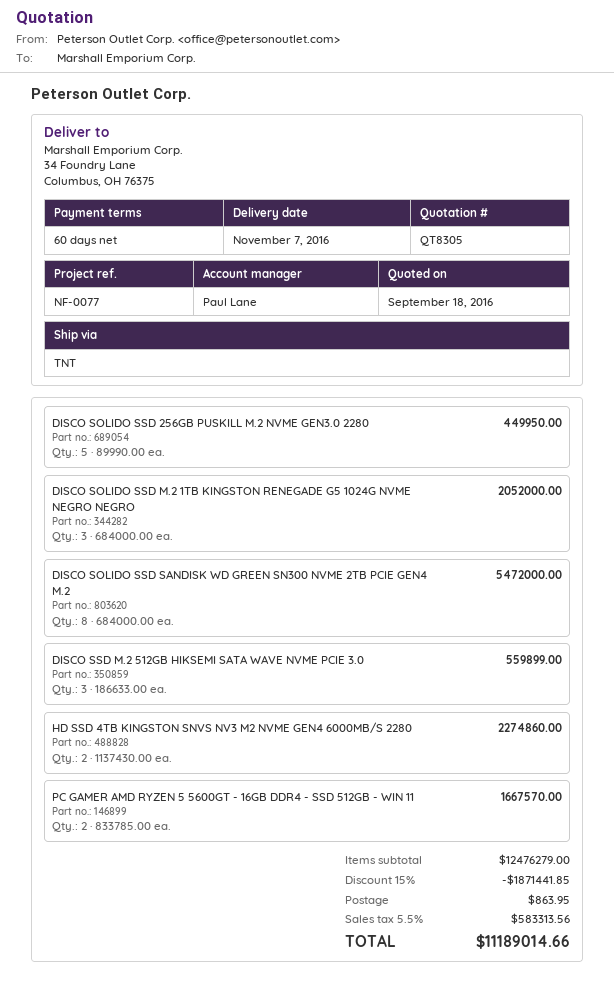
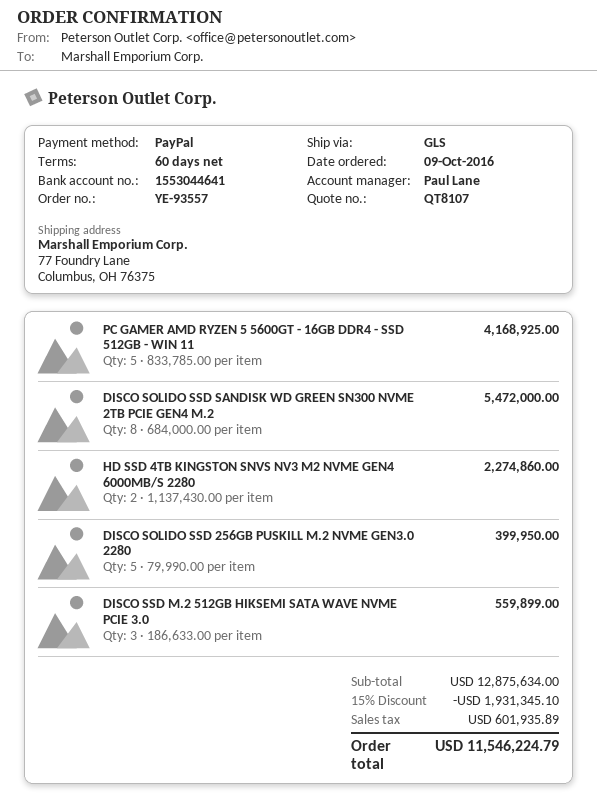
quote number: QT8305 -> QT8107
shipping method: TNT -> GLS
ship to: 34 Foundry Lane, Columbus, OH 76375 -> 77 Foundry Lane, Columbus, OH 76375
DISCO SOLIDO SSD 256GB PUSKILL M.2 NVME GEN3.0 2280: 5 x 89990.00 = 449950.00 -> 5 x 79990.00 = 399950.00
DISCO SOLIDO SSD M.2 1TB KINGSTON RENEGADE G5 1024G NVME NEGRO NEGRO: 3 x 684000.00 = 2052000.00 -> none
PC GAMER AMD RYZEN 5 5600GT - 16GB DDR4 - SSD 512GB - WIN 11: 2 x 833785.00 = 1667570.00 -> 5 x 833785.00 = 4168925.00
subtotal: 12476279.00 -> 12875634.00
discount: 15% = 1871441.85 -> 15% = 1931345.10
shipping: 863.95 -> none
tax: 583313.56 -> 601935.89
total: 11189014.66 -> 11546224.79

